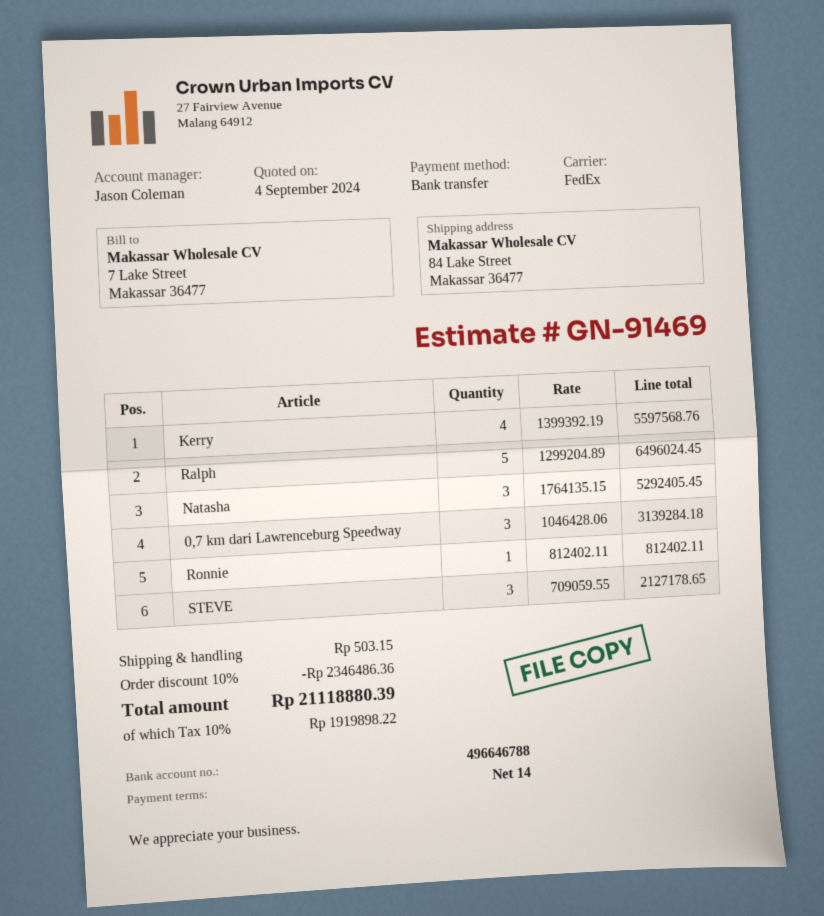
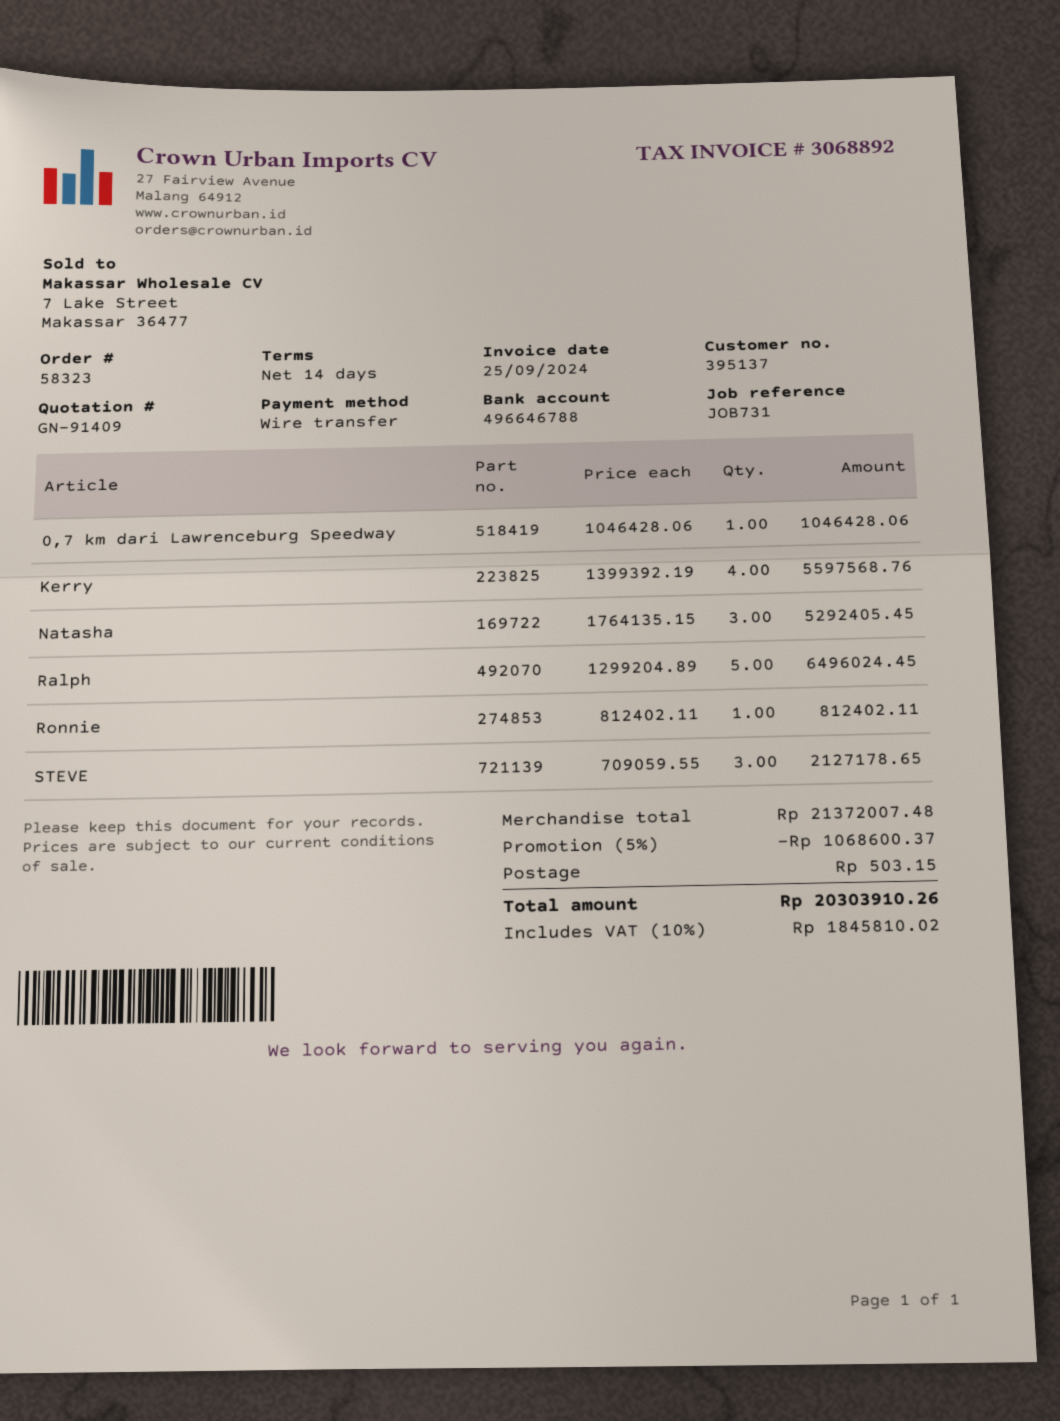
quote number: GN-91469 -> GN-91409
0,7 km dari Lawrenceburg Speedway: 3 x 1046428.06 = 3139284.18 -> 1 x 1046428.06 = 1046428.06
discount: 10% = 2346486.36 -> 5% = 1068600.37
tax: 10% = 1919898.22 -> 10% = 1845810.02
total: 21118880.39 -> 20303910.26

